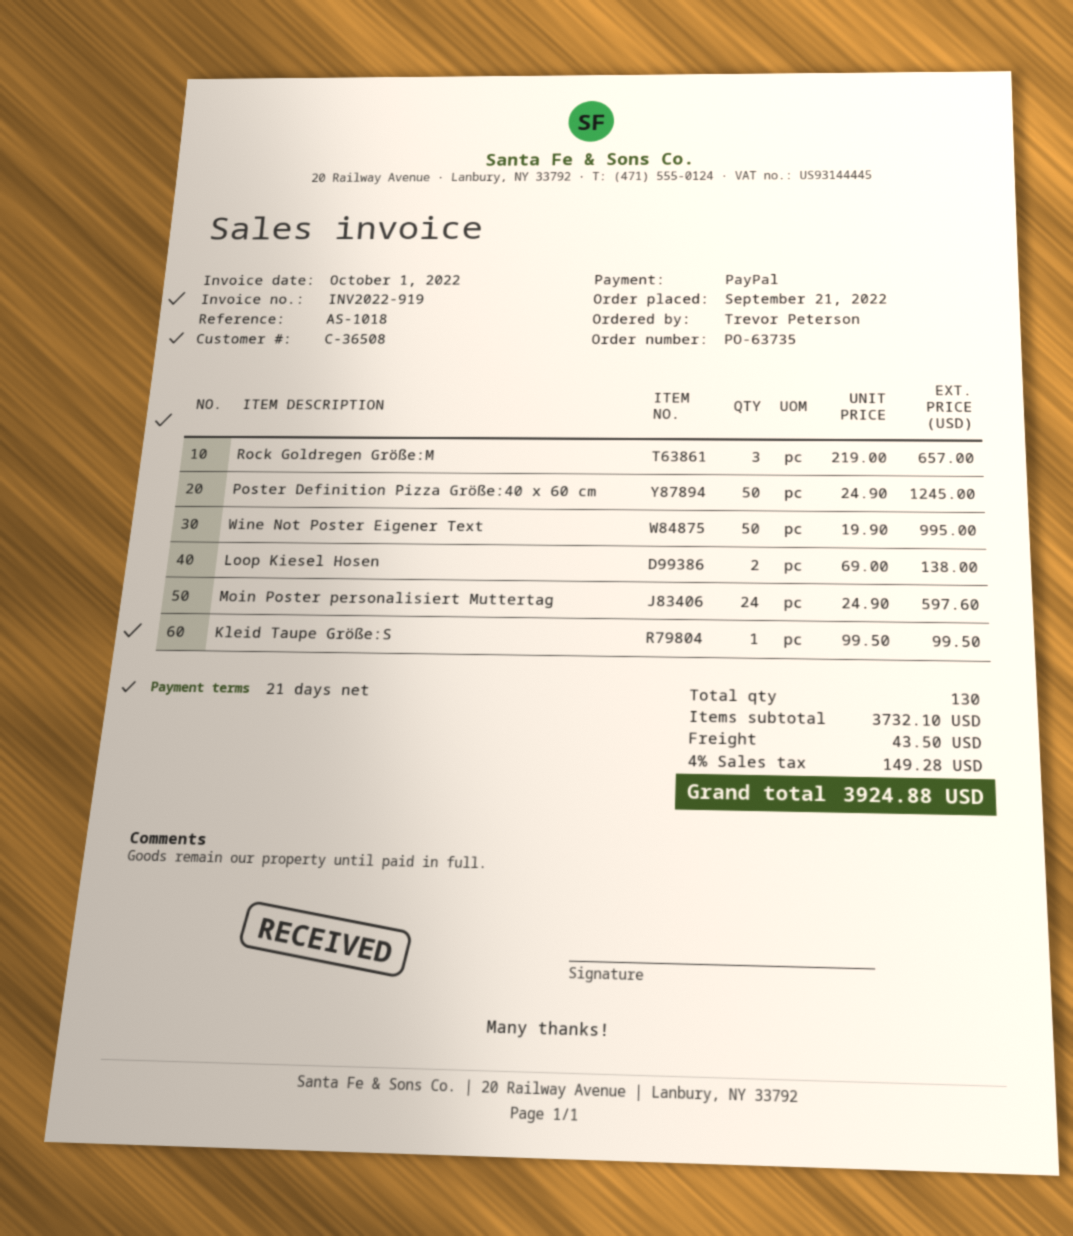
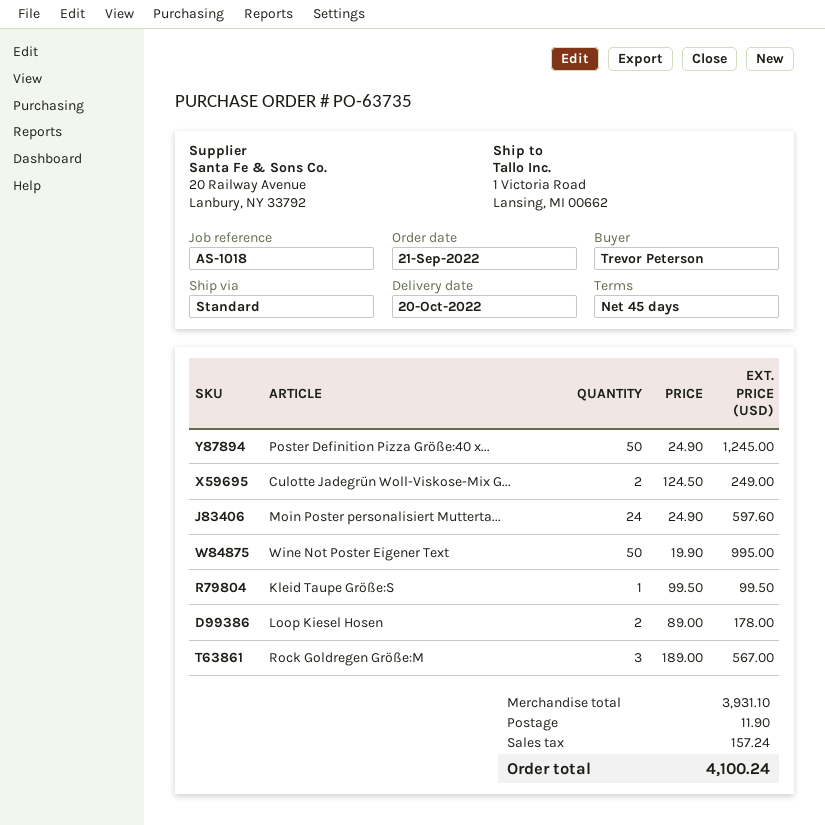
payment terms: 21 days -> 45 days
Rock Goldregen Größe:M: 3 x 219.00 = 657.00 -> 3 x 189.00 = 567.00
Loop Kiesel Hosen: 2 x 69.00 = 138.00 -> 2 x 89.00 = 178.00
Culotte Jadegrün Woll-Viskose-Mix G...: none -> 2 x 124.50 = 249.00
subtotal: 3732.10 -> 3931.10
shipping: 43.50 -> 11.90
tax: 149.28 -> 157.24
total: 3924.88 -> 4100.24

